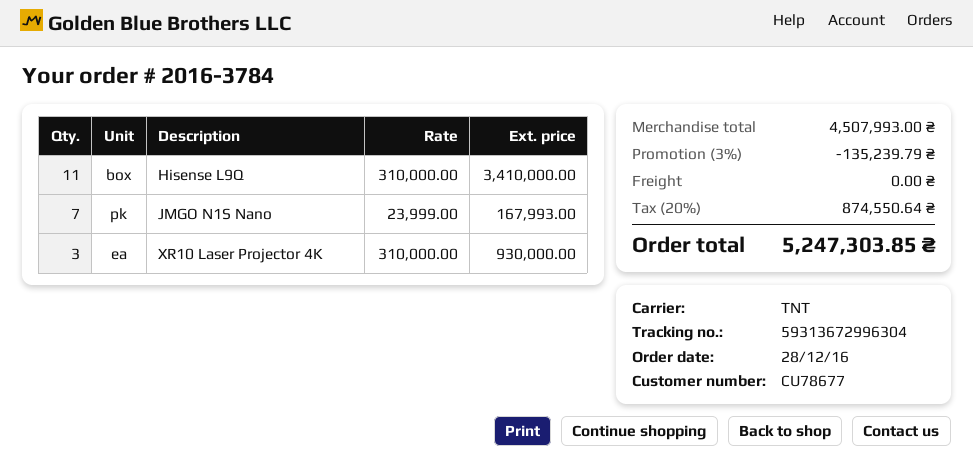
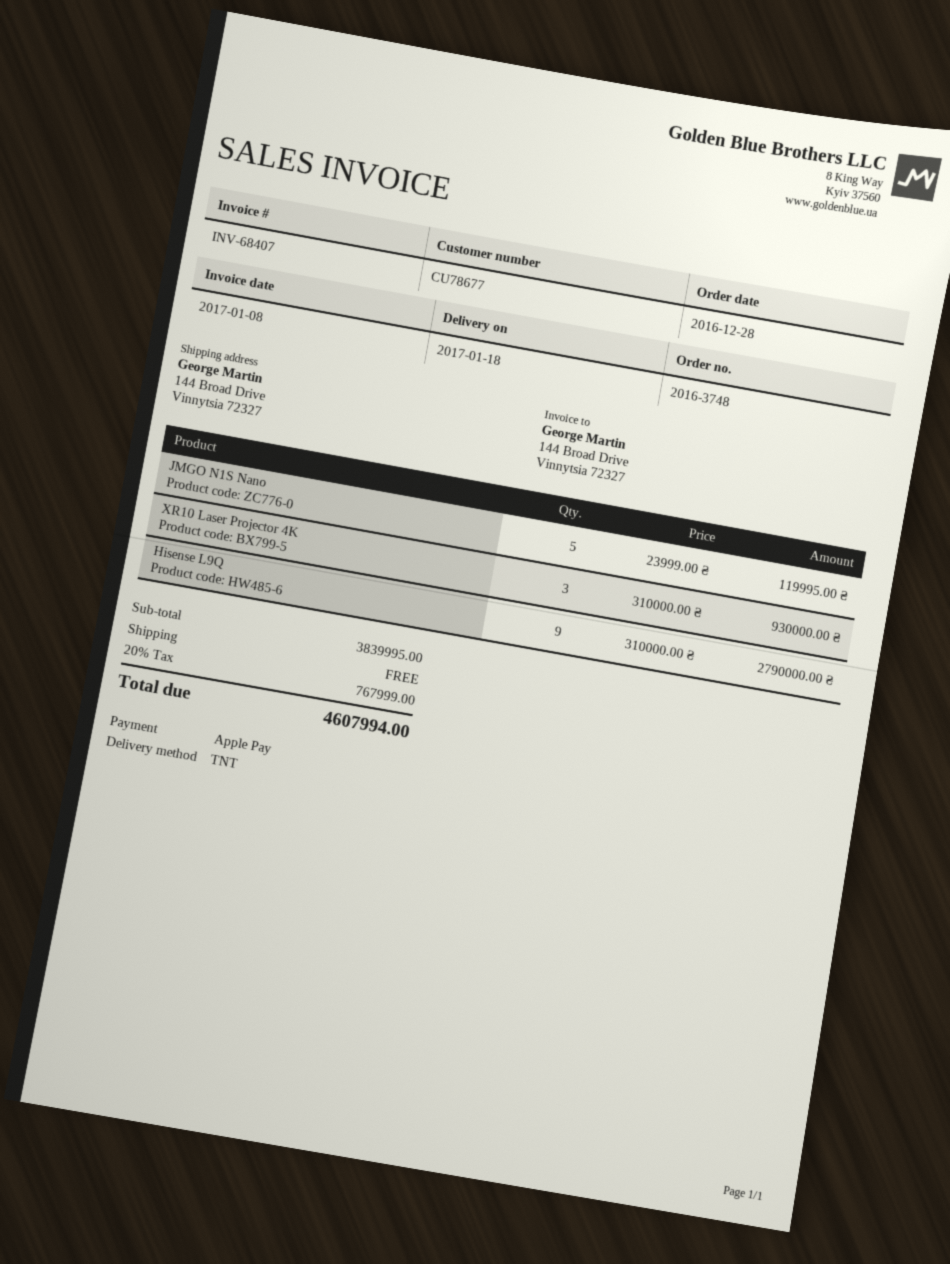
order number: 2016-3784 -> 2016-3748
Hisense L9Q: 11 x 310000.00 = 3410000.00 -> 9 x 310000.00 = 2790000.00
JMGO N1S Nano: 7 x 23999.00 = 167993.00 -> 5 x 23999.00 = 119995.00
subtotal: 4507993.00 -> 3839995.00
discount: 3% = 135239.79 -> none
tax: 20% = 874550.64 -> 20% = 767999.00
total: 5247303.85 -> 4607994.00

